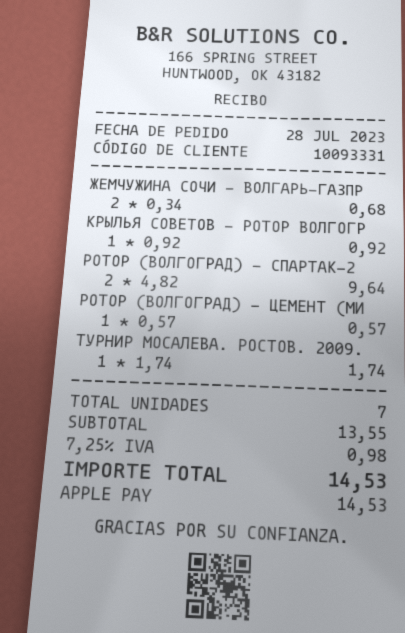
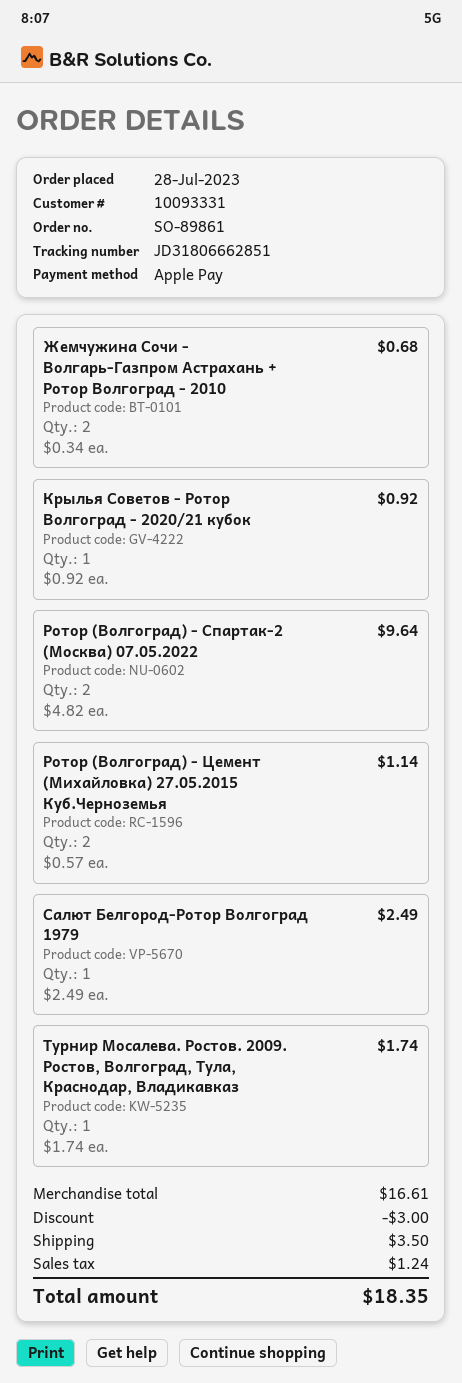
РОТОР (ВОЛГОГРАД) - ЦЕМЕНТ (МИ: 1 x 0.57 = 0.57 -> 2 x 0.57 = 1.14
Салют Белгород-Ротор Волгоград 1979: none -> 1 x 2.49 = 2.49
subtotal: 13.55 -> 16.61
discount: none -> 3.00
shipping: none -> 3.50
tax: 0.98 -> 1.24
total: 14.53 -> 18.35

